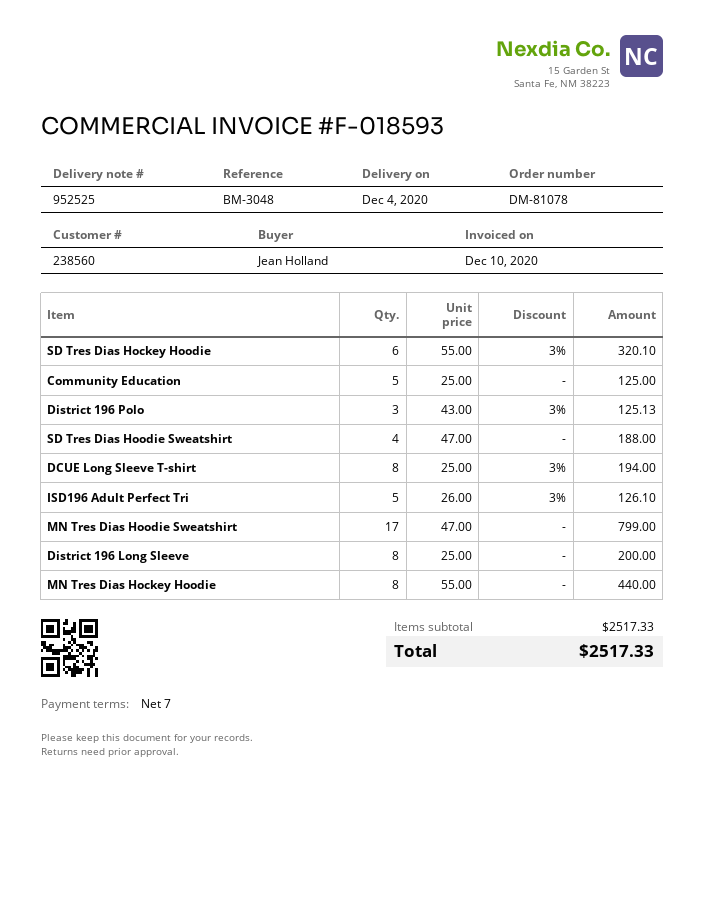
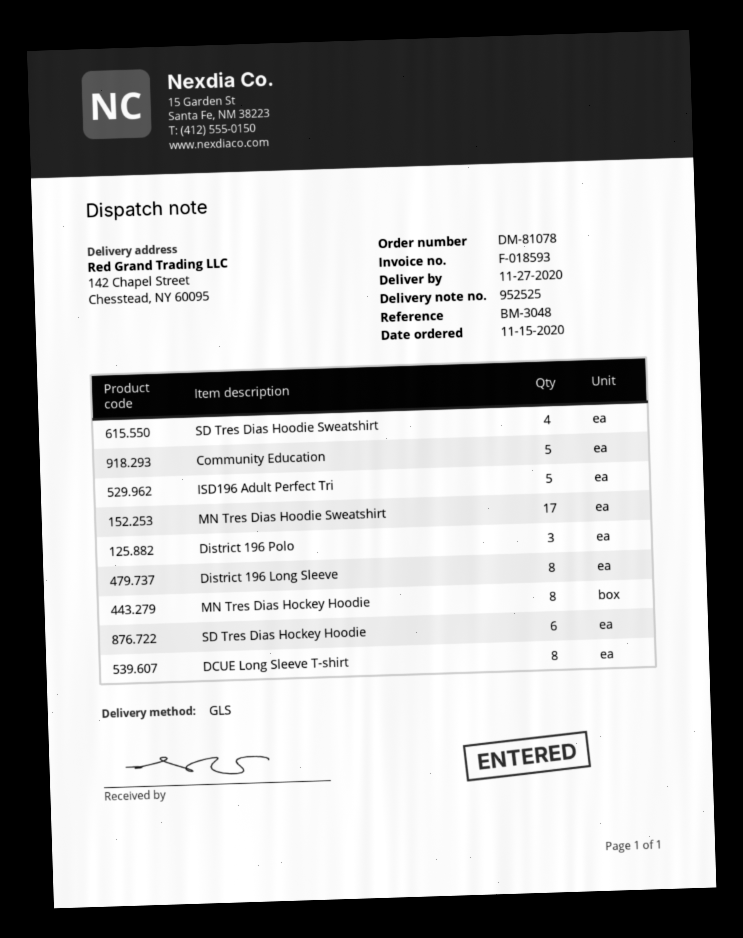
delivery date: 2020-12-04 -> 2020-11-27

